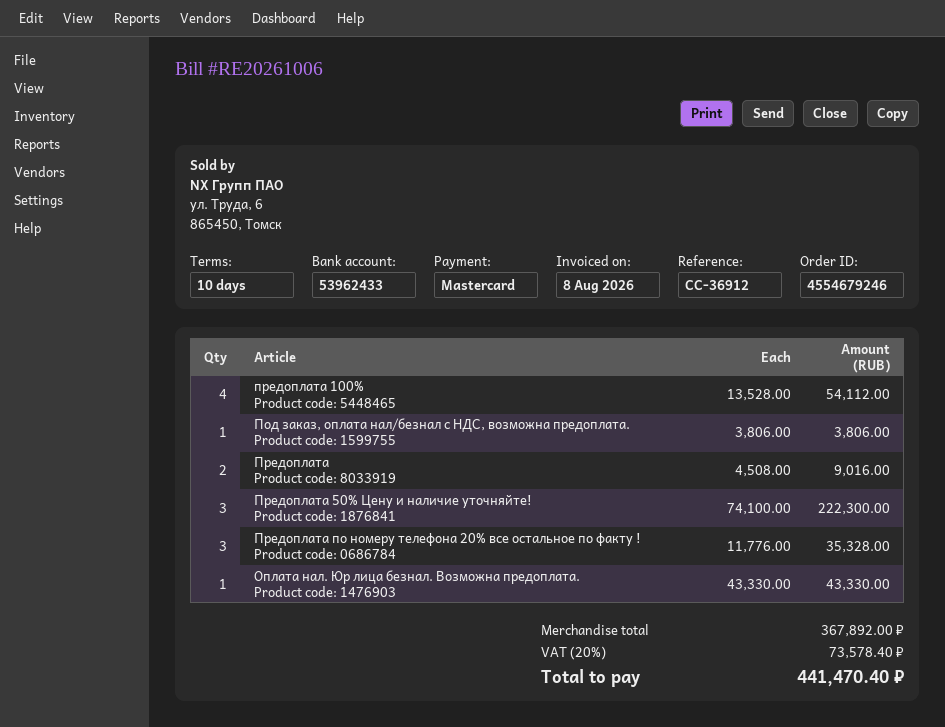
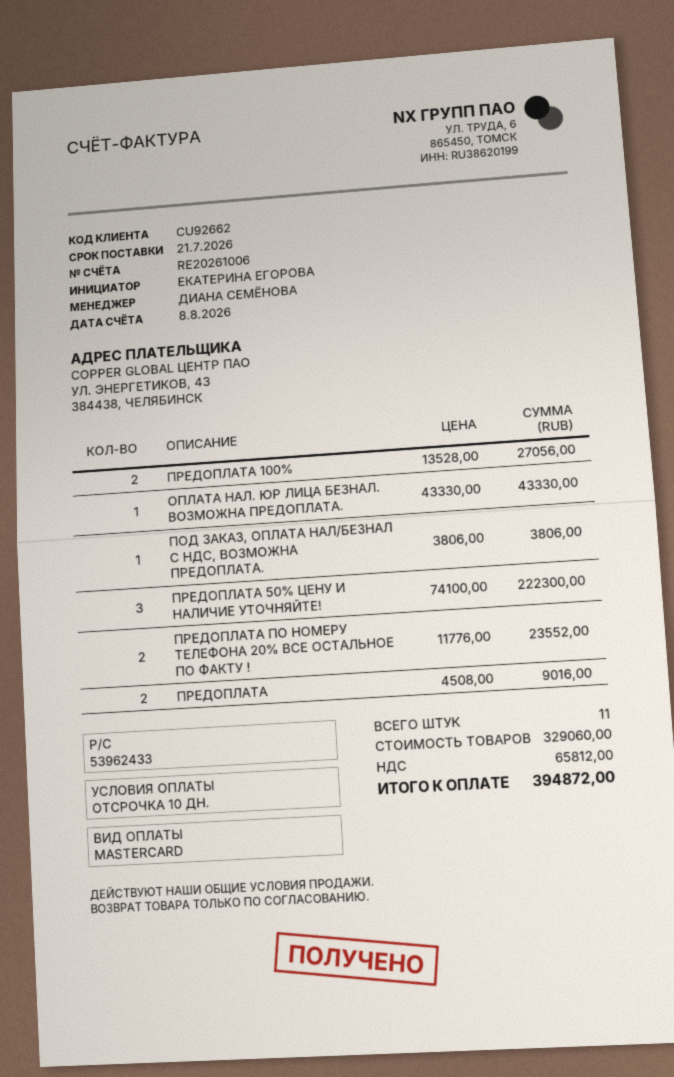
предоплата 100%: 4 x 13528.00 = 54112.00 -> 2 x 13528.00 = 27056.00
Предоплата по номеру телефона 20% все остальное по факту !: 3 x 11776.00 = 35328.00 -> 2 x 11776.00 = 23552.00
subtotal: 367892.00 -> 329060.00
tax: 73578.40 -> 65812.00
total: 441470.40 -> 394872.00

